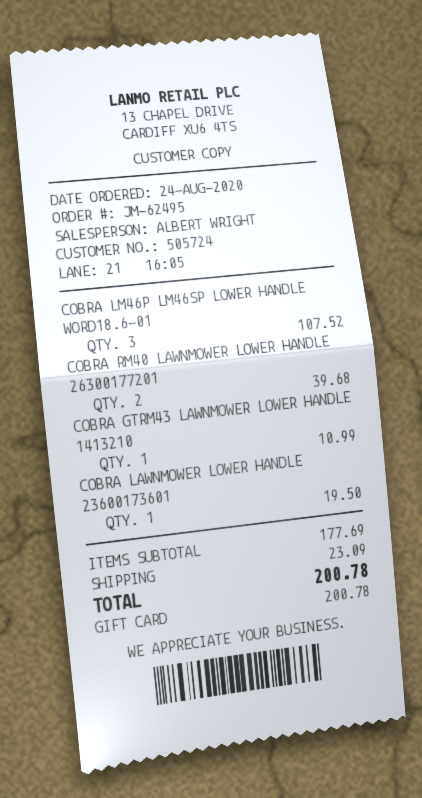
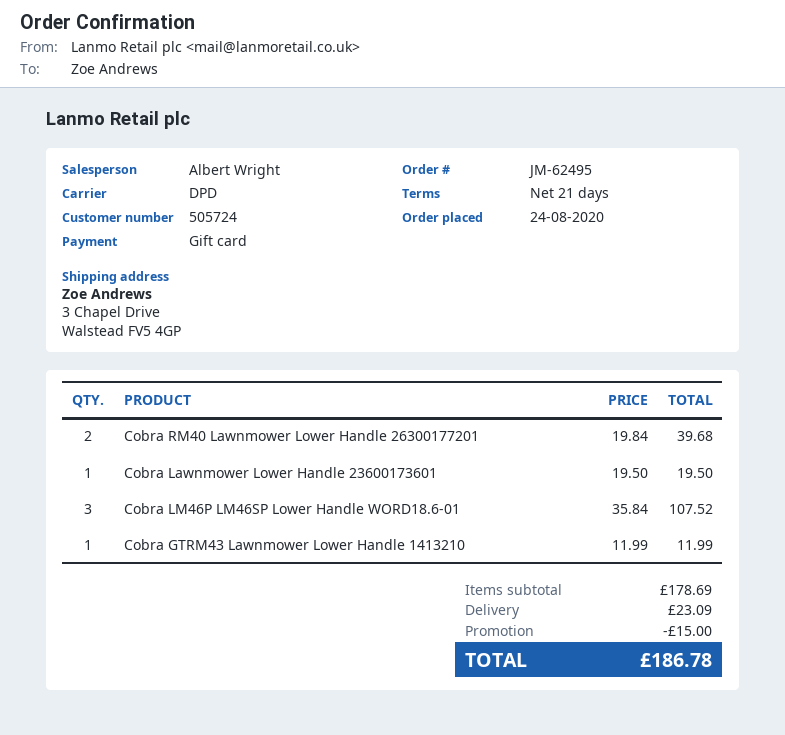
COBRA GTRM43 LAWNMOWER LOWER HANDLE 1413210: 1 for 10.99 -> 1 for 11.99
subtotal: 177.69 -> 178.69
discount: none -> 15.00
total: 200.78 -> 186.78

